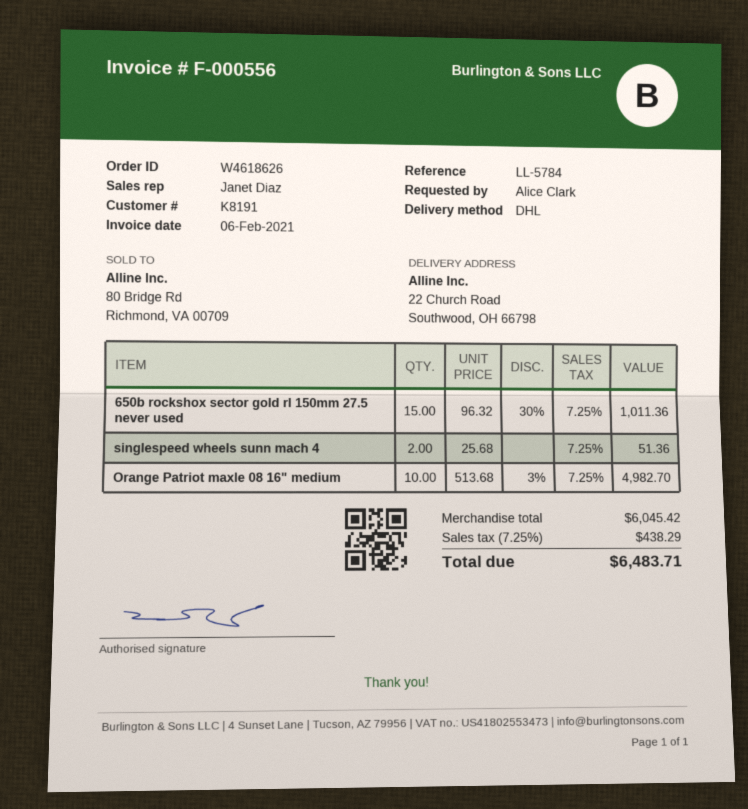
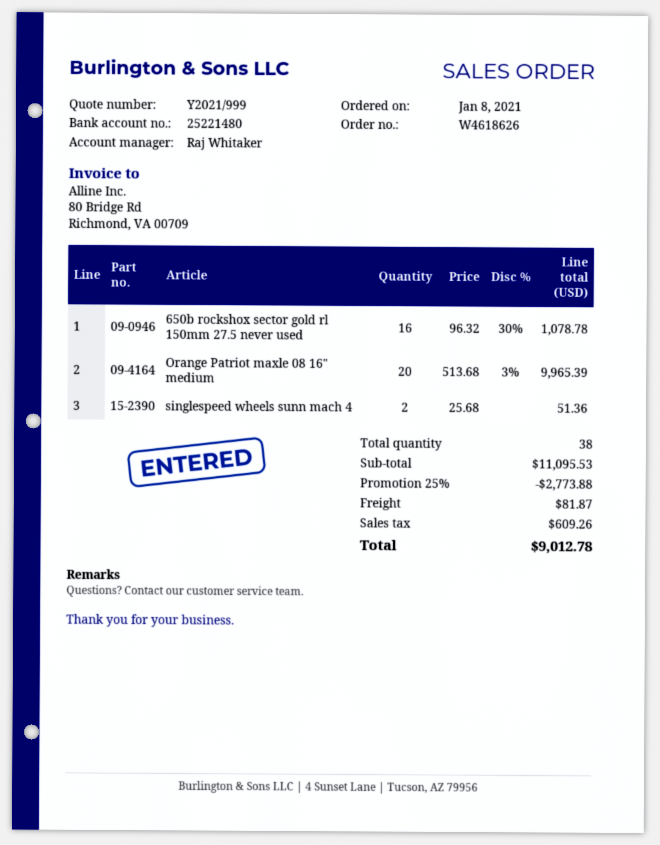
sales rep: Janet Diaz -> Raj Whitaker
650b rockshox sector gold rl 150mm 27.5 never used: 15 x 96.32 - 30% = 1011.36 -> 16 x 96.32 - 30% = 1078.78
Orange Patriot maxle 08 16" medium: 10 x 513.68 - 3% = 4982.70 -> 20 x 513.68 - 3% = 9965.39
subtotal: 6045.42 -> 11095.53
discount: none -> 25% = 2773.88
shipping: none -> 81.87
tax: 438.29 -> 609.26
total: 6483.71 -> 9012.78

